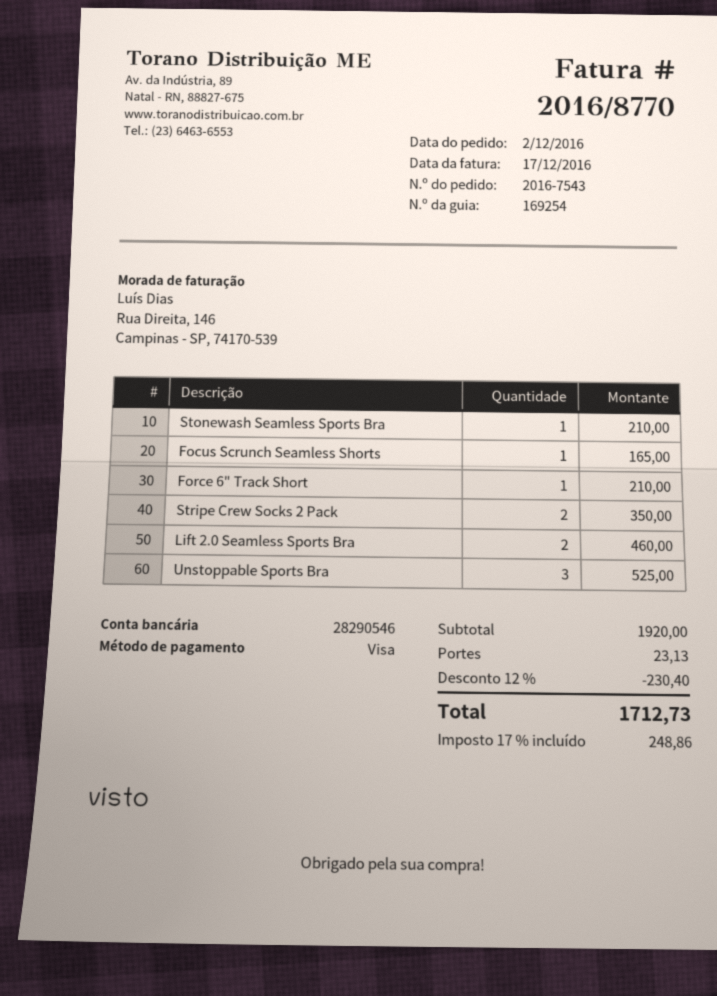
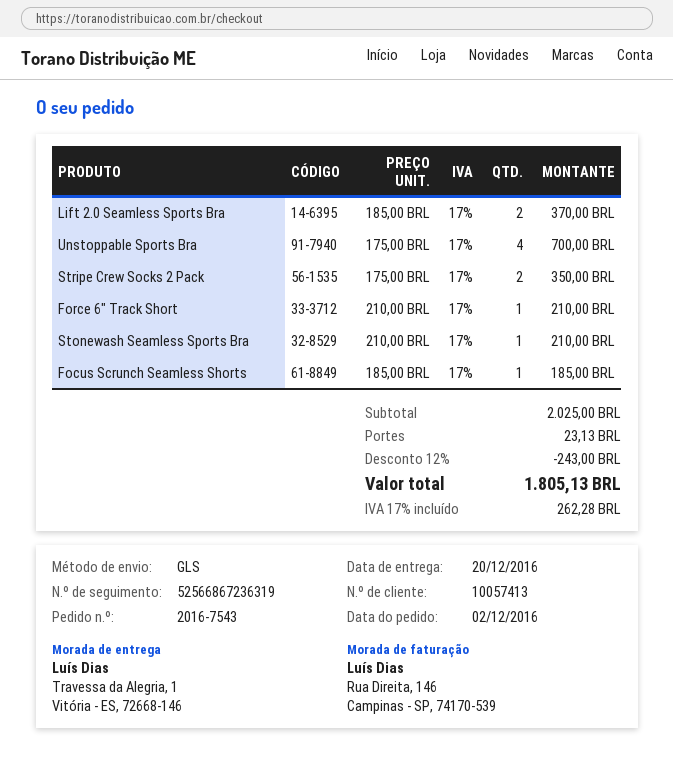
Focus Scrunch Seamless Shorts: 1 for 165.00 -> 1 for 185.00
Lift 2.0 Seamless Sports Bra: 2 for 460.00 -> 2 for 370.00
Unstoppable Sports Bra: 3 for 525.00 -> 4 for 700.00
subtotal: 1920.00 -> 2025.00
discount: 12% = 230.40 -> 12% = 243.00
tax: 17% = 248.86 -> 17% = 262.28
total: 1712.73 -> 1805.13

